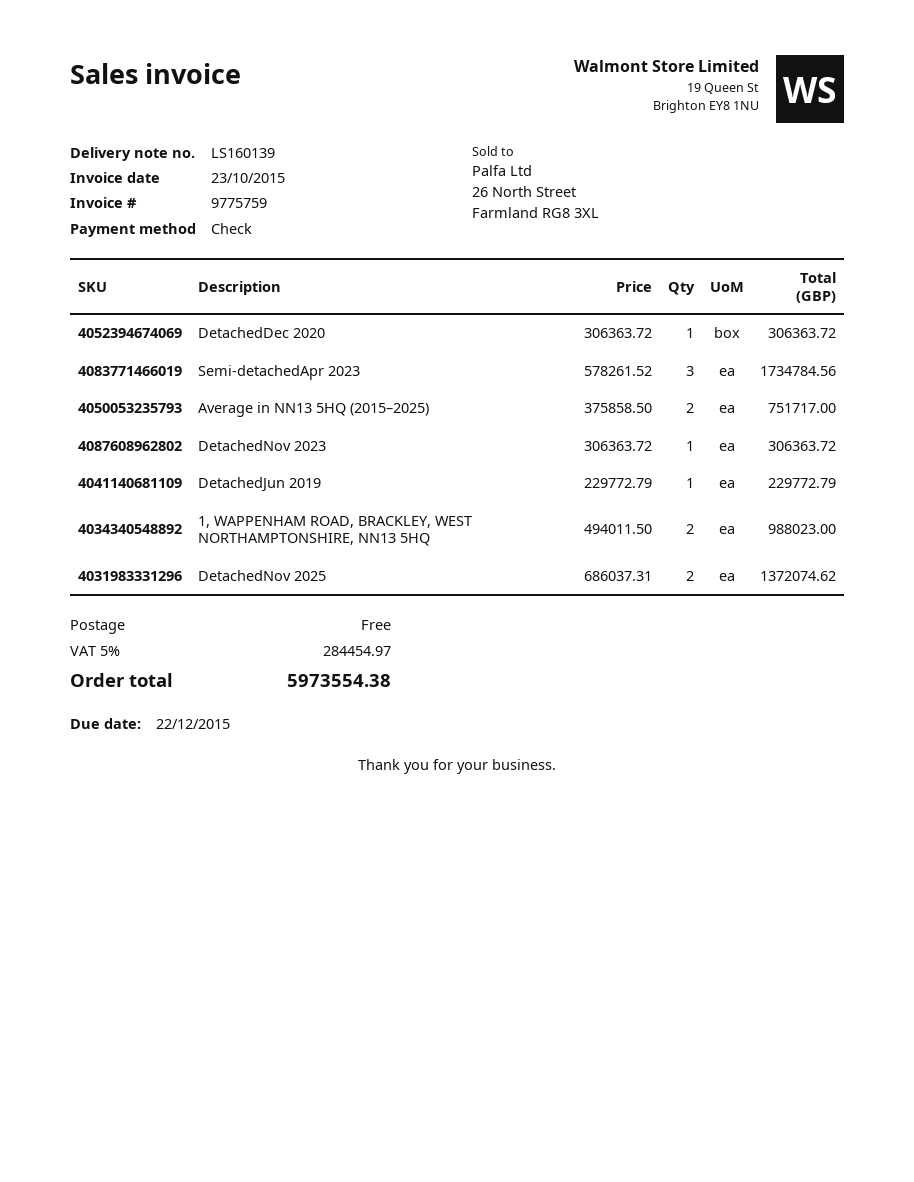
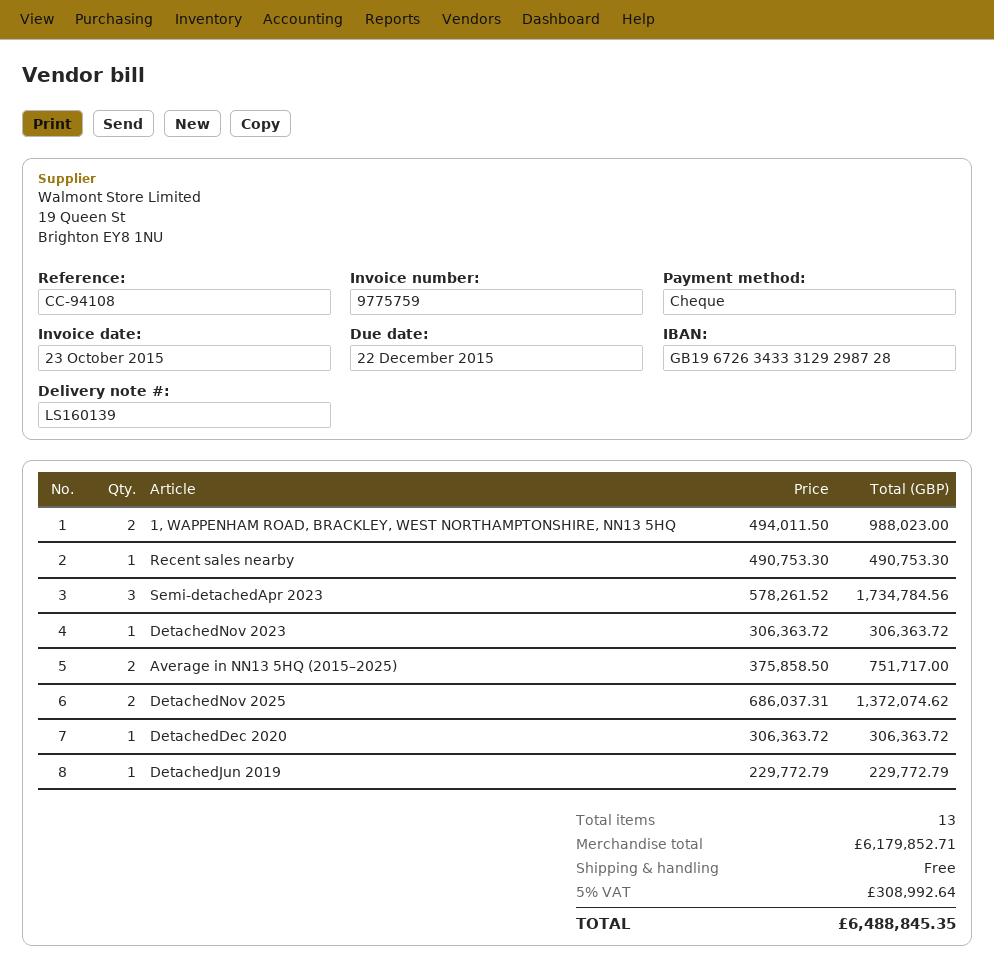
Recent sales nearby: none -> 1 x 490753.30 = 490753.30
tax: 5% = 284454.97 -> 5% = 308992.64
total: 5973554.38 -> 6488845.35

